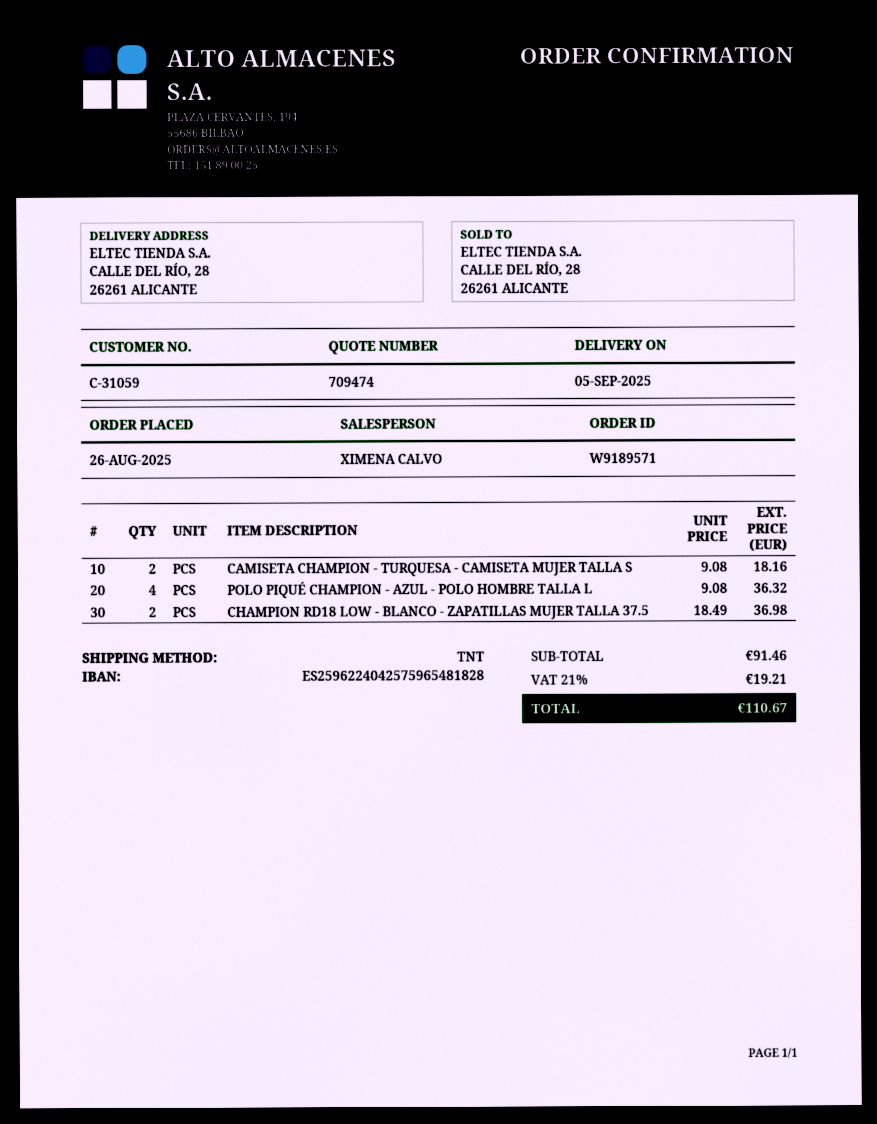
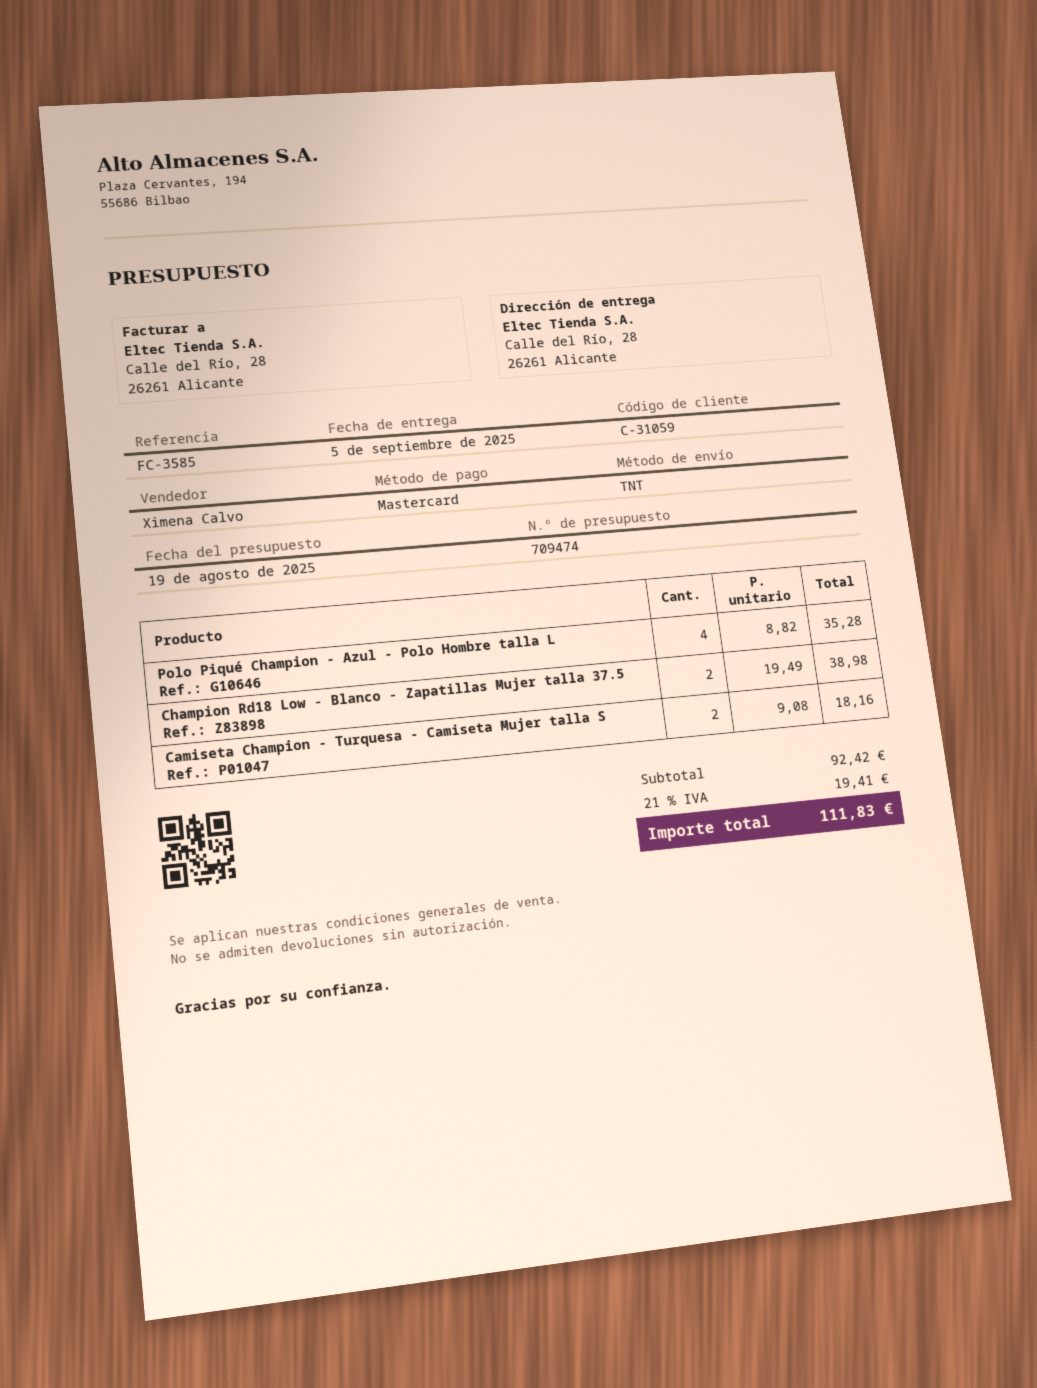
POLO PIQUÉ CHAMPION - AZUL - POLO HOMBRE TALLA L: 4 x 9.08 = 36.32 -> 4 x 8.82 = 35.28
CHAMPION RD18 LOW - BLANCO - ZAPATILLAS MUJER TALLA 37.5: 2 x 18.49 = 36.98 -> 2 x 19.49 = 38.98
subtotal: 91.46 -> 92.42
tax: 21% = 19.21 -> 21% = 19.41
total: 110.67 -> 111.83

